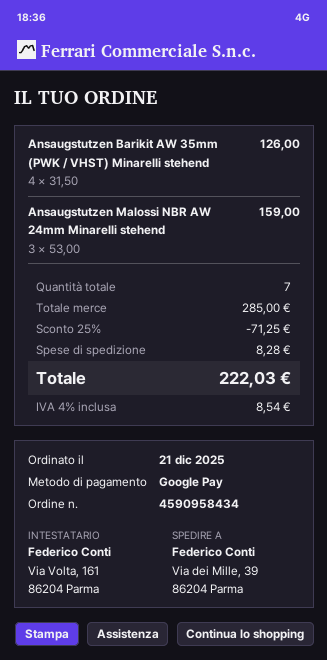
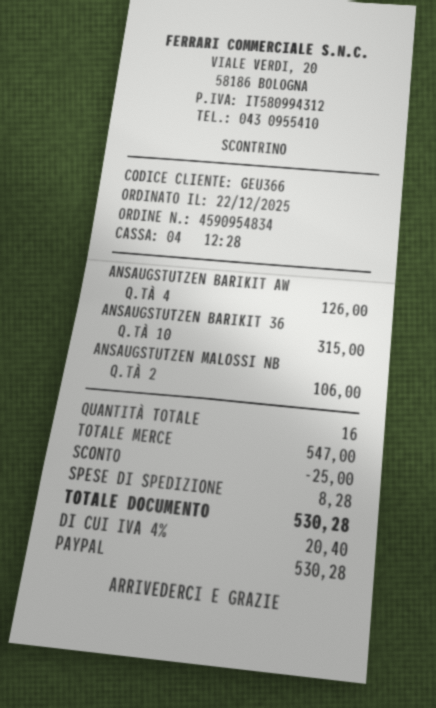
order number: 4590958434 -> 4590954834
order date: 2025-12-21 -> 2025-12-22
payment method: Google Pay -> PayPal
Ansaugstutzen Malossi NBR AW 24mm Minarelli stehend: 3 for 159.00 -> 2 for 106.00
ANSAUGSTUTZEN BARIKIT 36: none -> 10 for 315.00
total quantity: 7 -> 16
subtotal: 285.00 -> 547.00
discount: 71.25 -> 25.00
tax: 4% = 8.54 -> 4% = 20.40
total: 222.03 -> 530.28

